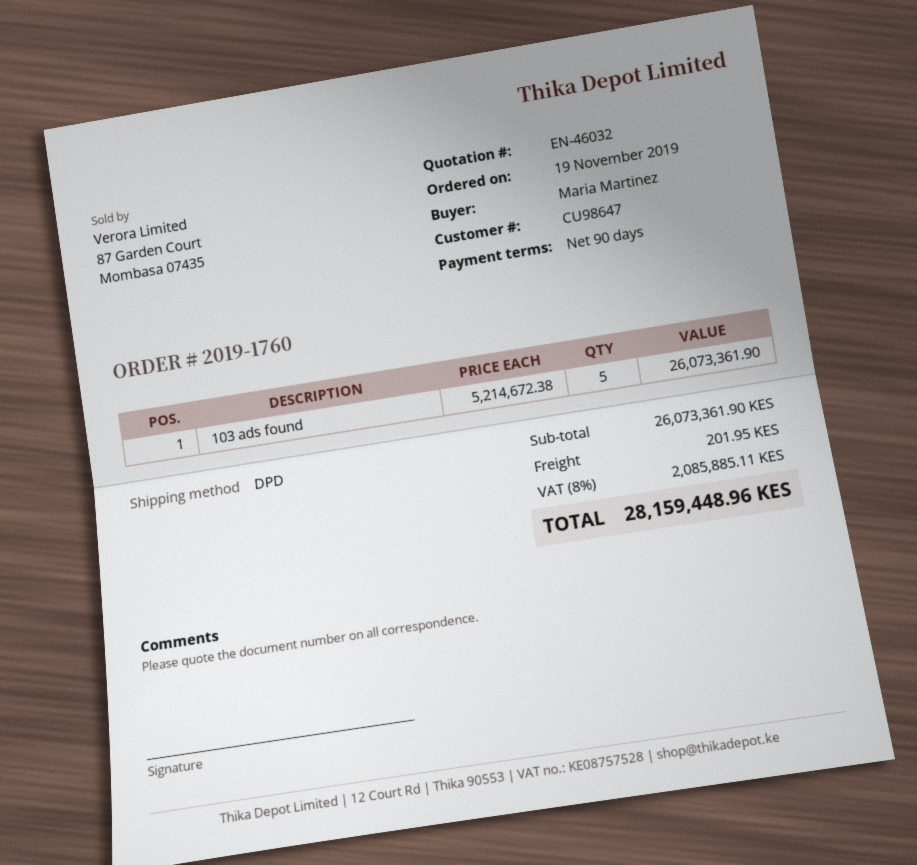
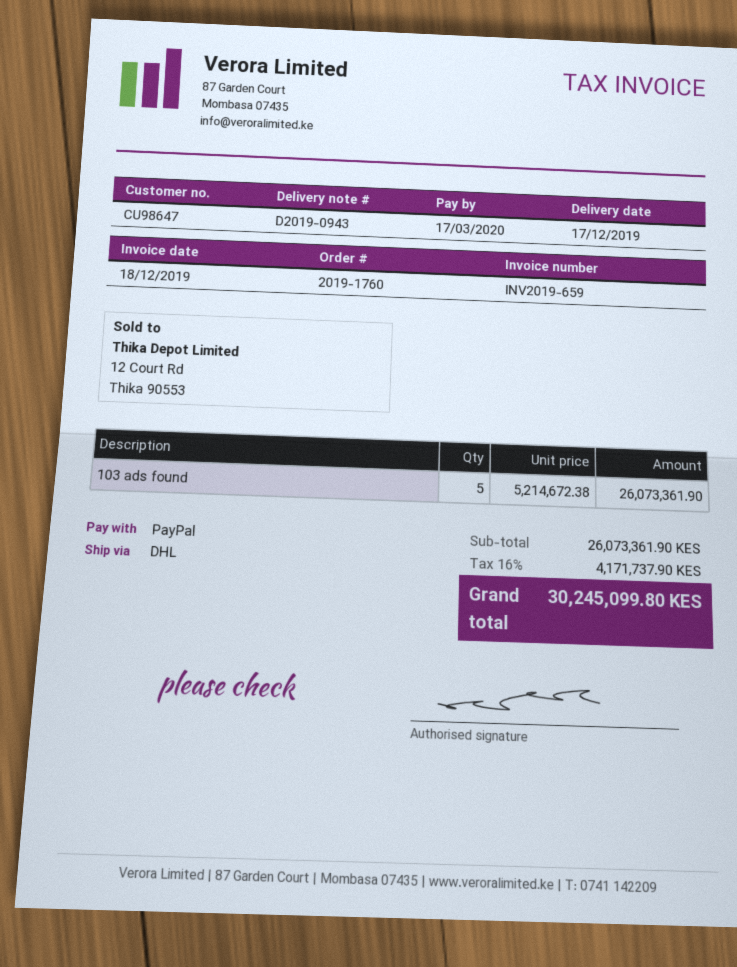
shipping method: DPD -> DHL
shipping: 201.95 -> none
tax: 8% = 2085885.11 -> 16% = 4171737.90
total: 28159448.96 -> 30245099.80

